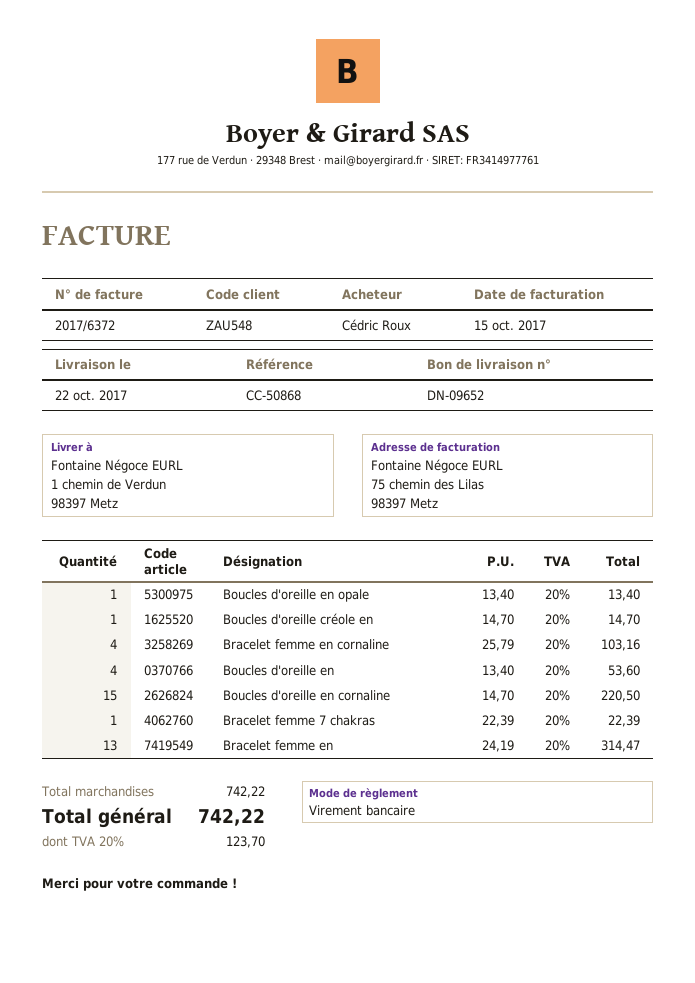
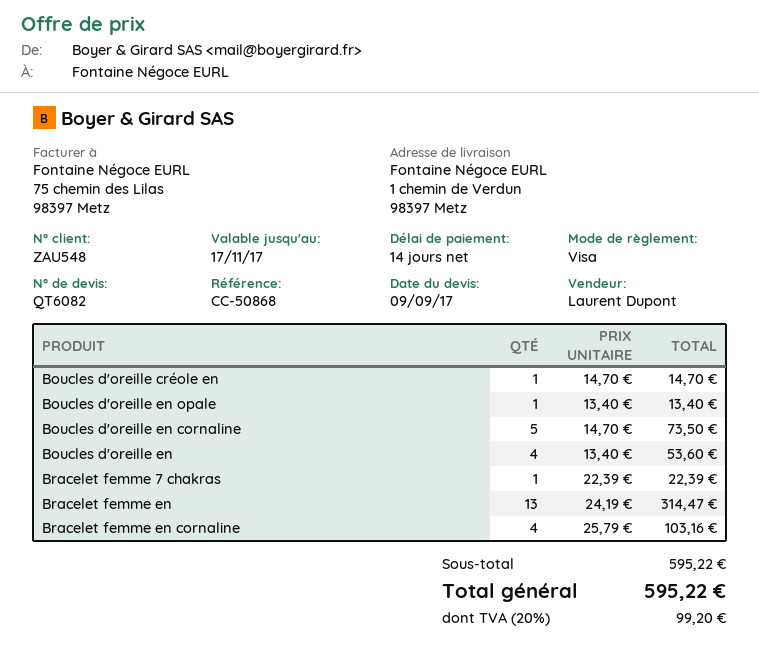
payment method: bank transfer -> Visa
Boucles d'oreille en cornaline: 15 x 14.70 = 220.50 -> 5 x 14.70 = 73.50
subtotal: 742.22 -> 595.22
tax: 20% = 123.70 -> 20% = 99.20
total: 742.22 -> 595.22

